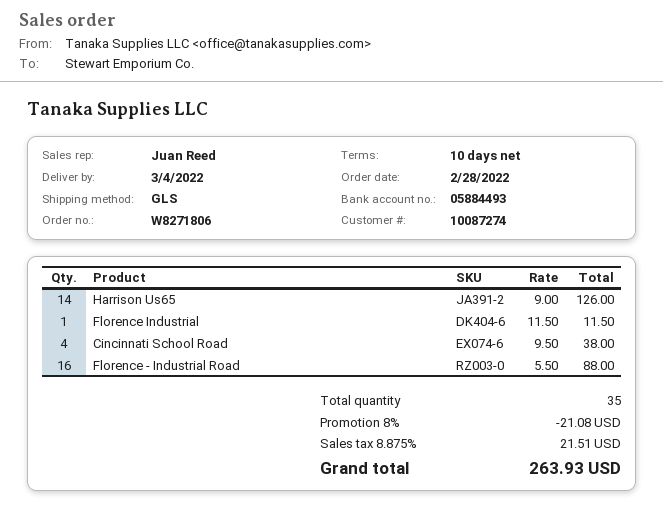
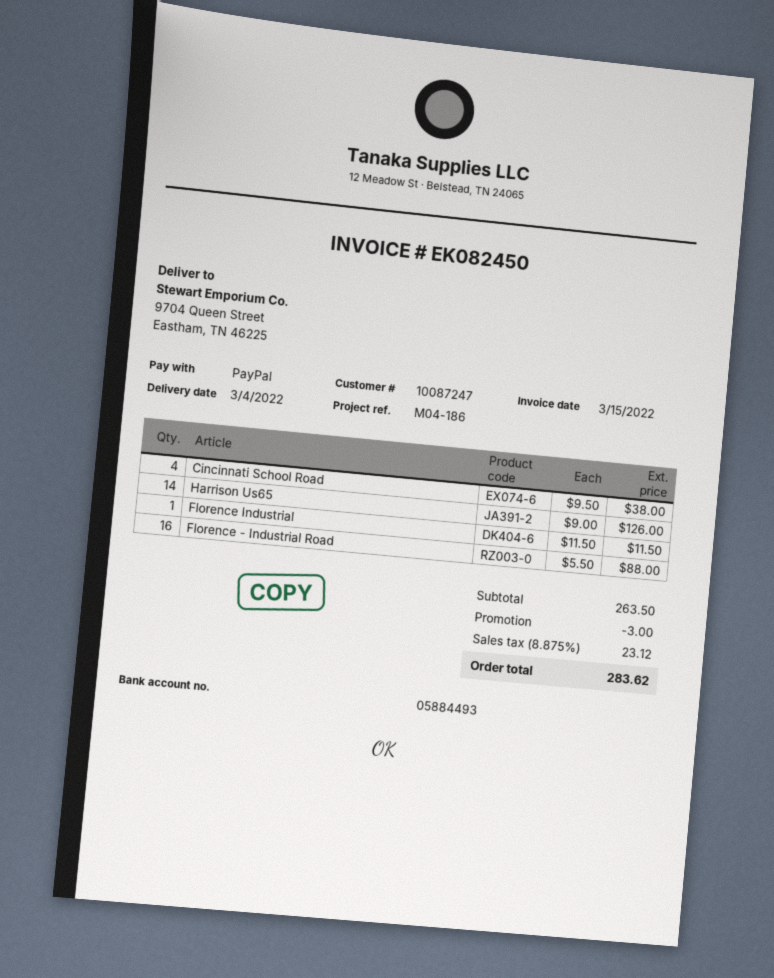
customer number: 10087274 -> 10087247
discount: 21.08 -> 3.00
tax: 8.875% = 21.51 -> 8.875% = 23.12
total: 263.93 -> 283.62

